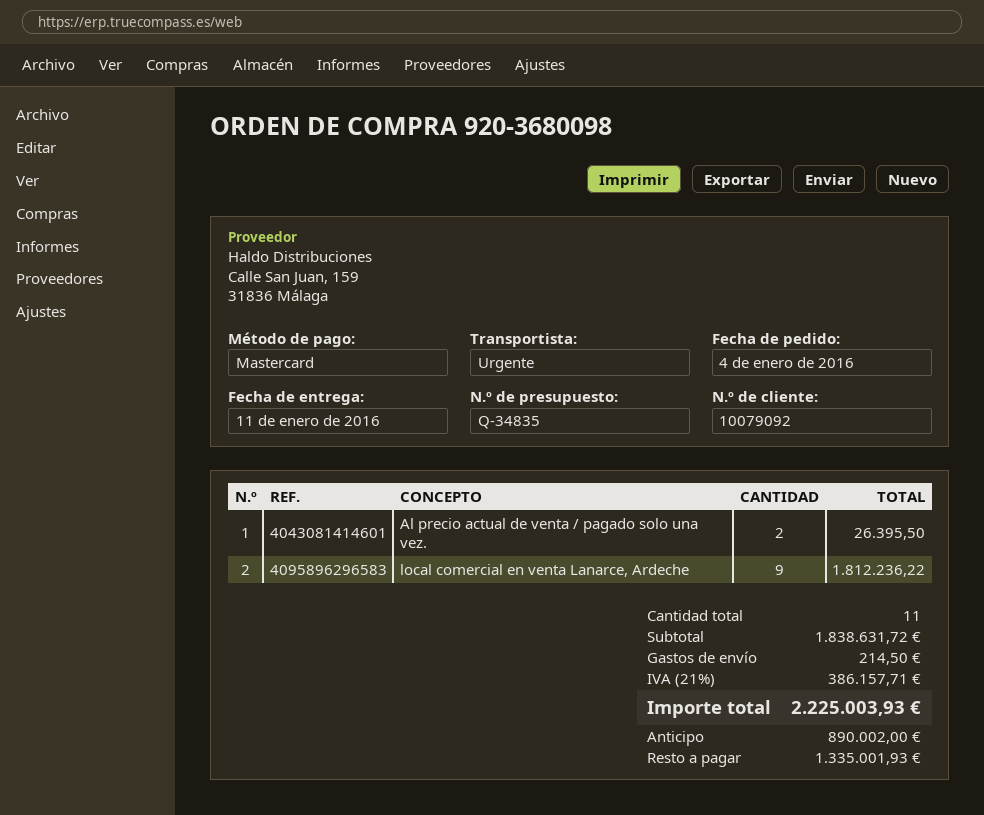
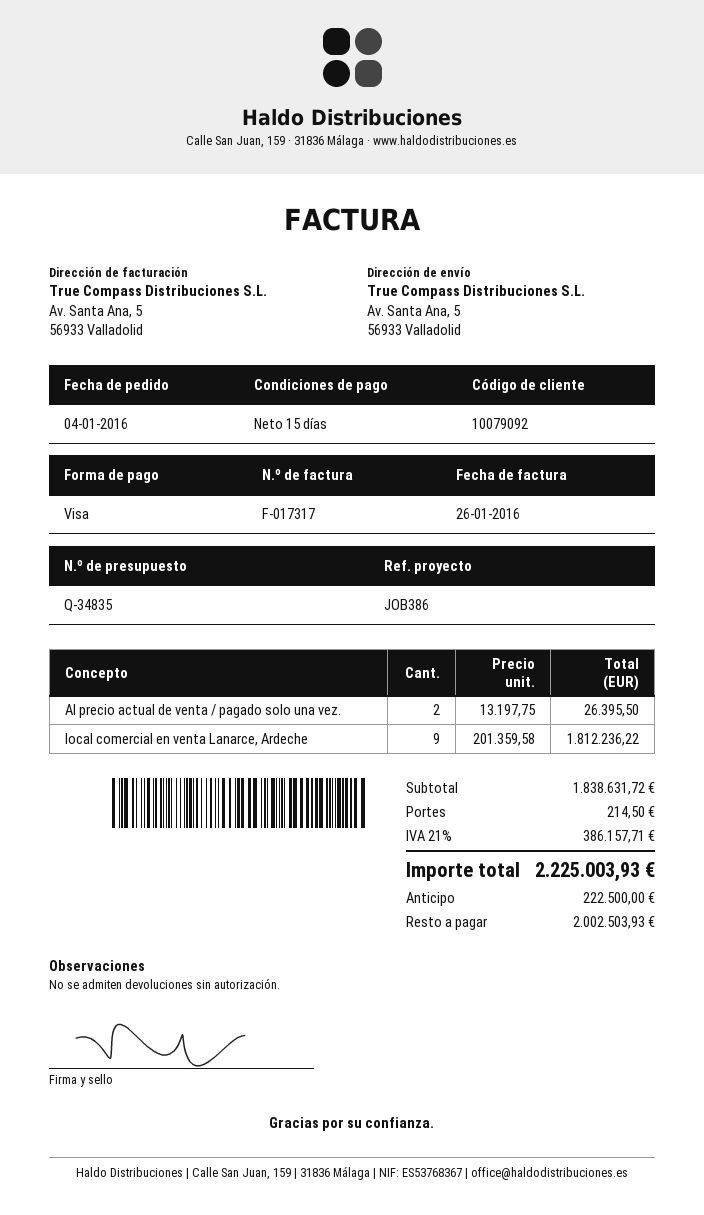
payment method: Mastercard -> Visa
deposit: 890002.00 -> 222500.00
balance: 1335001.93 -> 2002503.93

